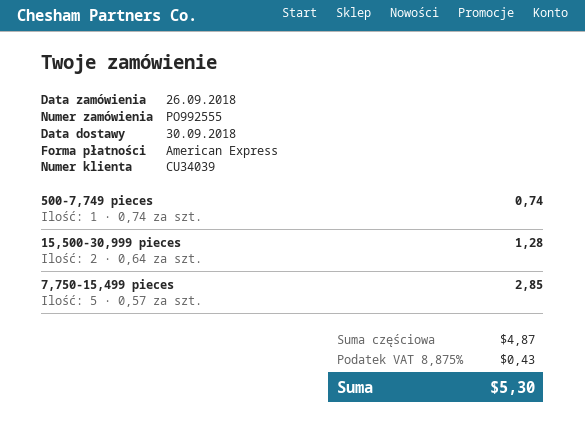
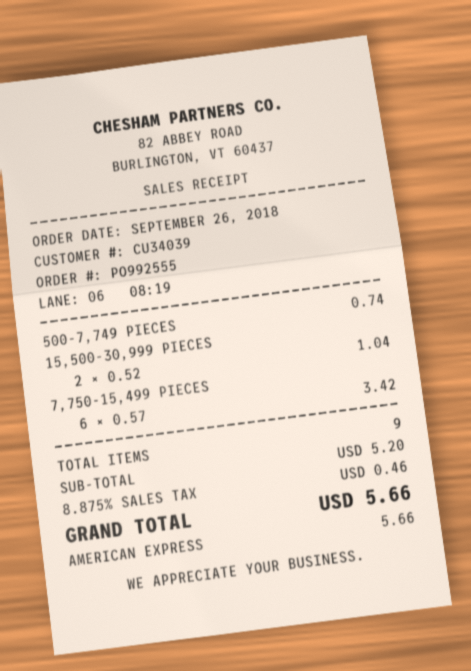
15,500-30,999 pieces: 2 x 0.64 = 1.28 -> 2 x 0.52 = 1.04
7,750-15,499 pieces: 5 x 0.57 = 2.85 -> 6 x 0.57 = 3.42
subtotal: 4.87 -> 5.20
tax: 8.875% = 0.43 -> 8.875% = 0.46
total: 5.30 -> 5.66

